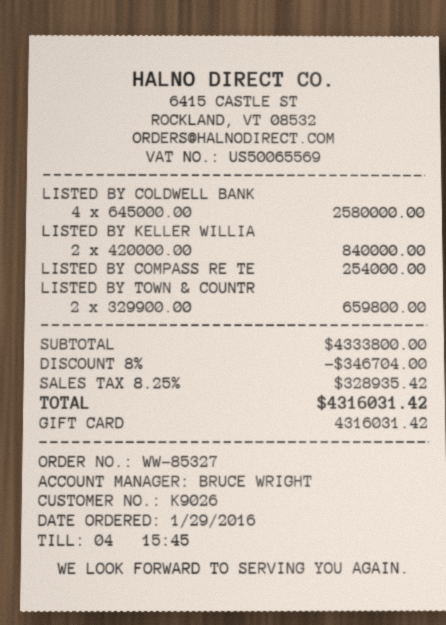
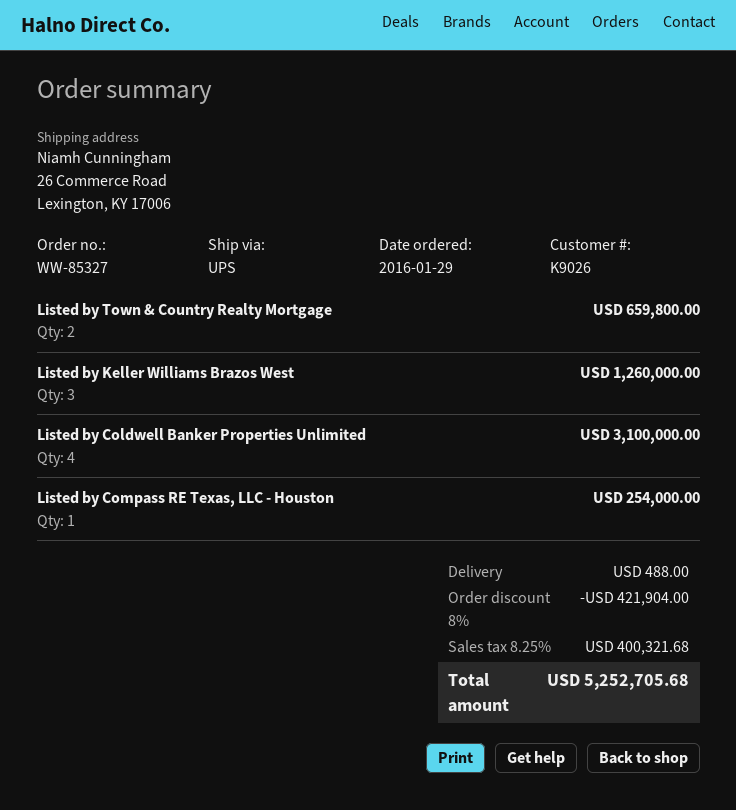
LISTED BY COLDWELL BANK: 4 for 2580000.00 -> 4 for 3100000.00
LISTED BY KELLER WILLIA: 2 for 840000.00 -> 3 for 1260000.00
discount: 8% = 346704.00 -> 8% = 421904.00
shipping: none -> 488.00
tax: 8.25% = 328935.42 -> 8.25% = 400321.68
total: 4316031.42 -> 5252705.68

